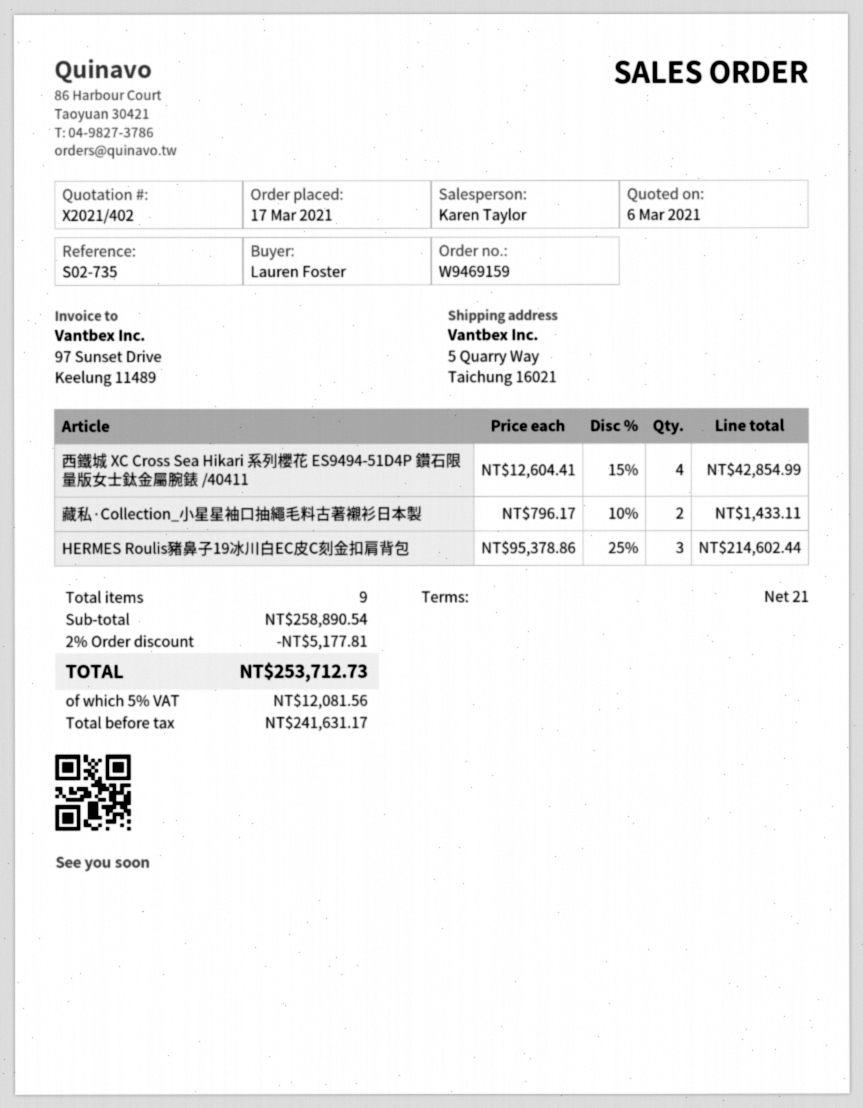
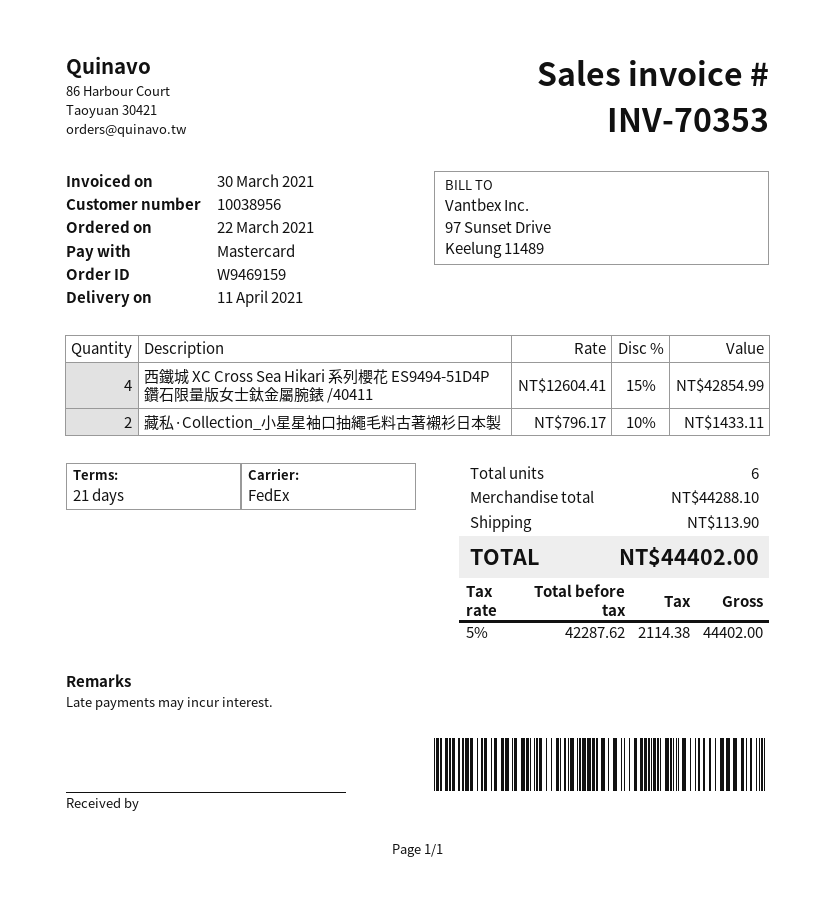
order date: 2021-03-17 -> 2021-03-22
HERMES Roulis豬鼻子19冰川白EC皮C刻金扣肩背包: 3 x 95378.86 - 25% = 214602.44 -> none
total quantity: 9 -> 6
subtotal: 258890.54 -> 44288.10
discount: 2% = 5177.81 -> none
shipping: none -> 113.90
net: 241631.17 -> 42287.62
tax: 5% = 12081.56 -> 5% = 2114.38
total: 253712.73 -> 44402.00

